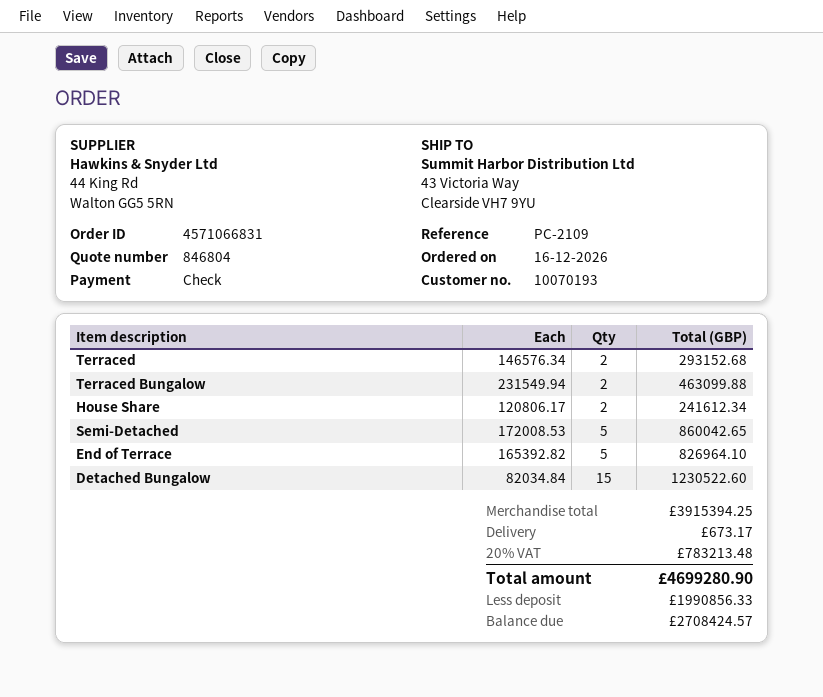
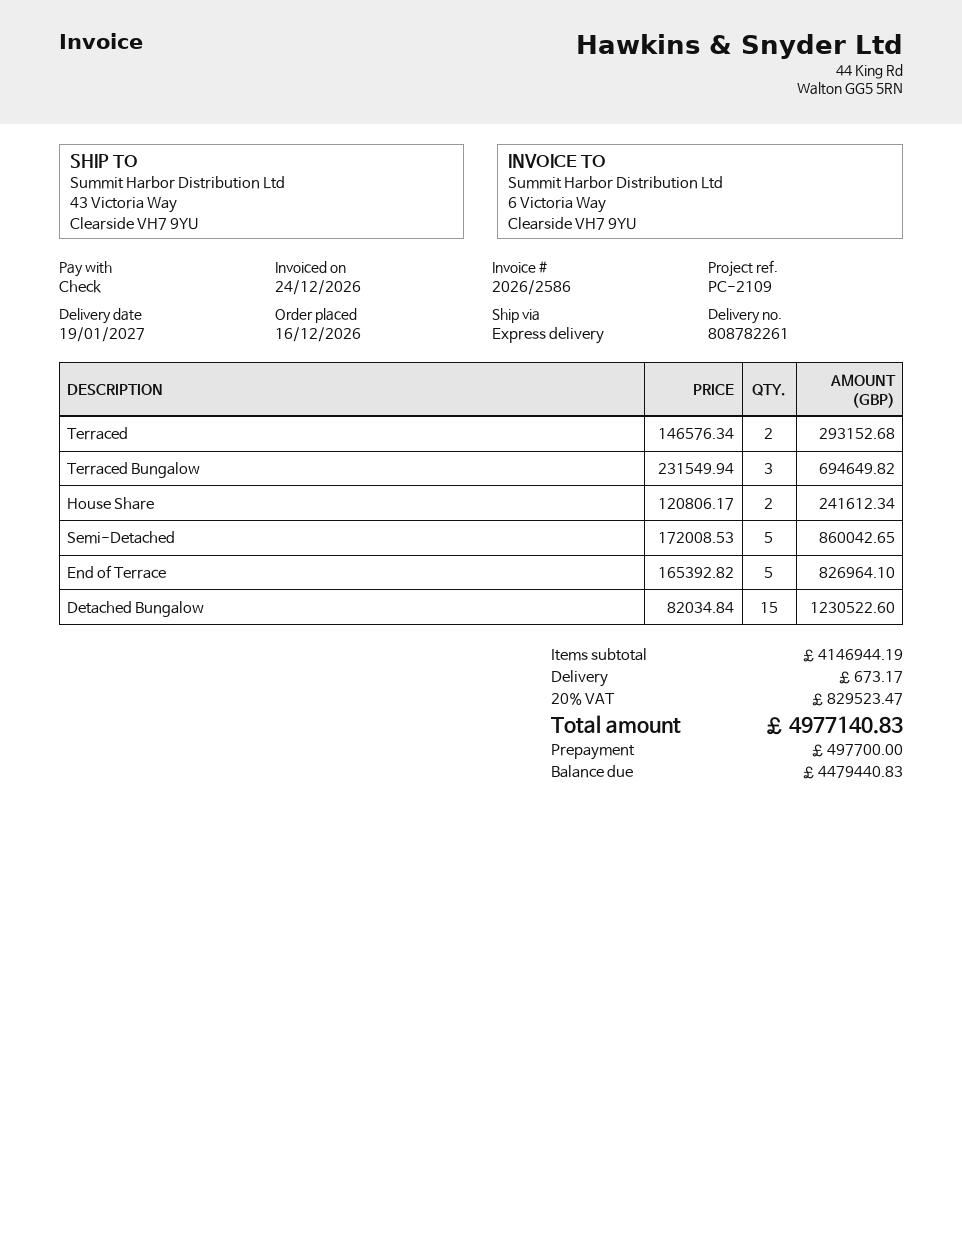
Terraced Bungalow: 2 x 231549.94 = 463099.88 -> 3 x 231549.94 = 694649.82
subtotal: 3915394.25 -> 4146944.19
tax: 20% = 783213.48 -> 20% = 829523.47
total: 4699280.90 -> 4977140.83
deposit: 1990856.33 -> 497700.00
balance: 2708424.57 -> 4479440.83

